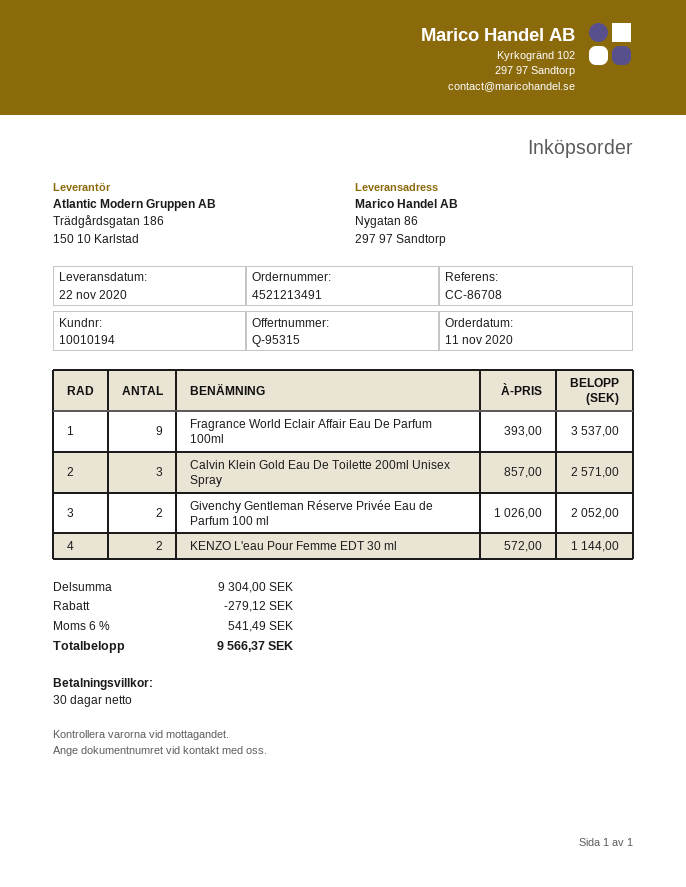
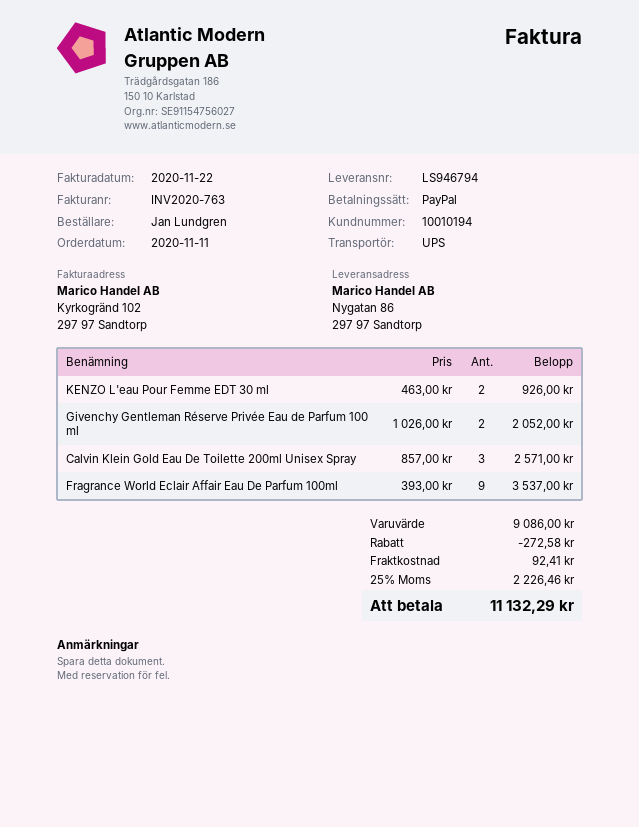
KENZO L'eau Pour Femme EDT 30 ml: 2 x 572.00 = 1144.00 -> 2 x 463.00 = 926.00
subtotal: 9304.00 -> 9086.00
discount: 279.12 -> 272.58
shipping: none -> 92.41
tax: 6% = 541.49 -> 25% = 2226.46
total: 9566.37 -> 11132.29

